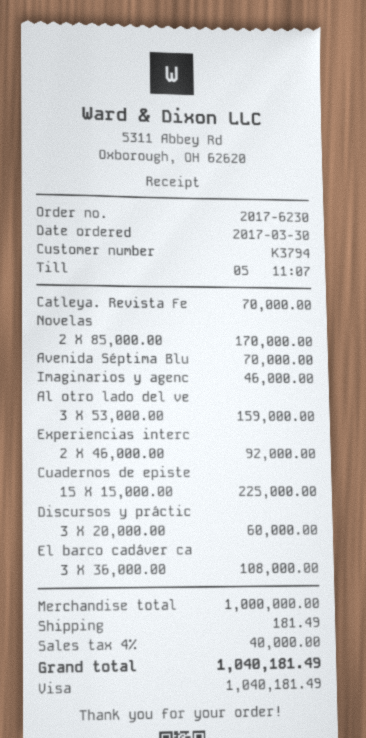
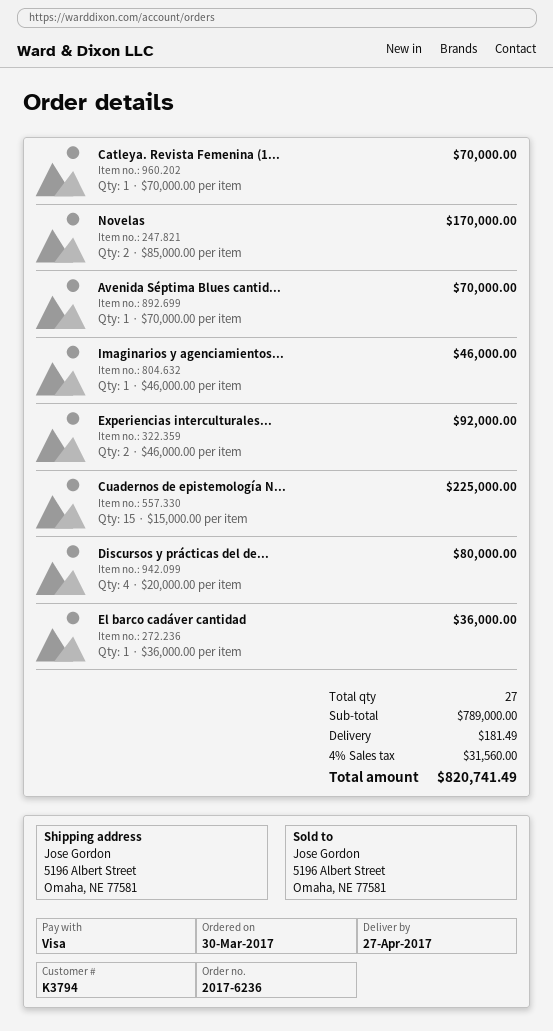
order number: 2017-6230 -> 2017-6236
Al otro lado del ve: 3 x 53000.00 = 159000.00 -> none
Discursos y práctic: 3 x 20000.00 = 60000.00 -> 4 x 20000.00 = 80000.00
El barco cadáver ca: 3 x 36000.00 = 108000.00 -> 1 x 36000.00 = 36000.00
subtotal: 1000000.00 -> 789000.00
tax: 4% = 40000.00 -> 4% = 31560.00
total: 1040181.49 -> 820741.49

